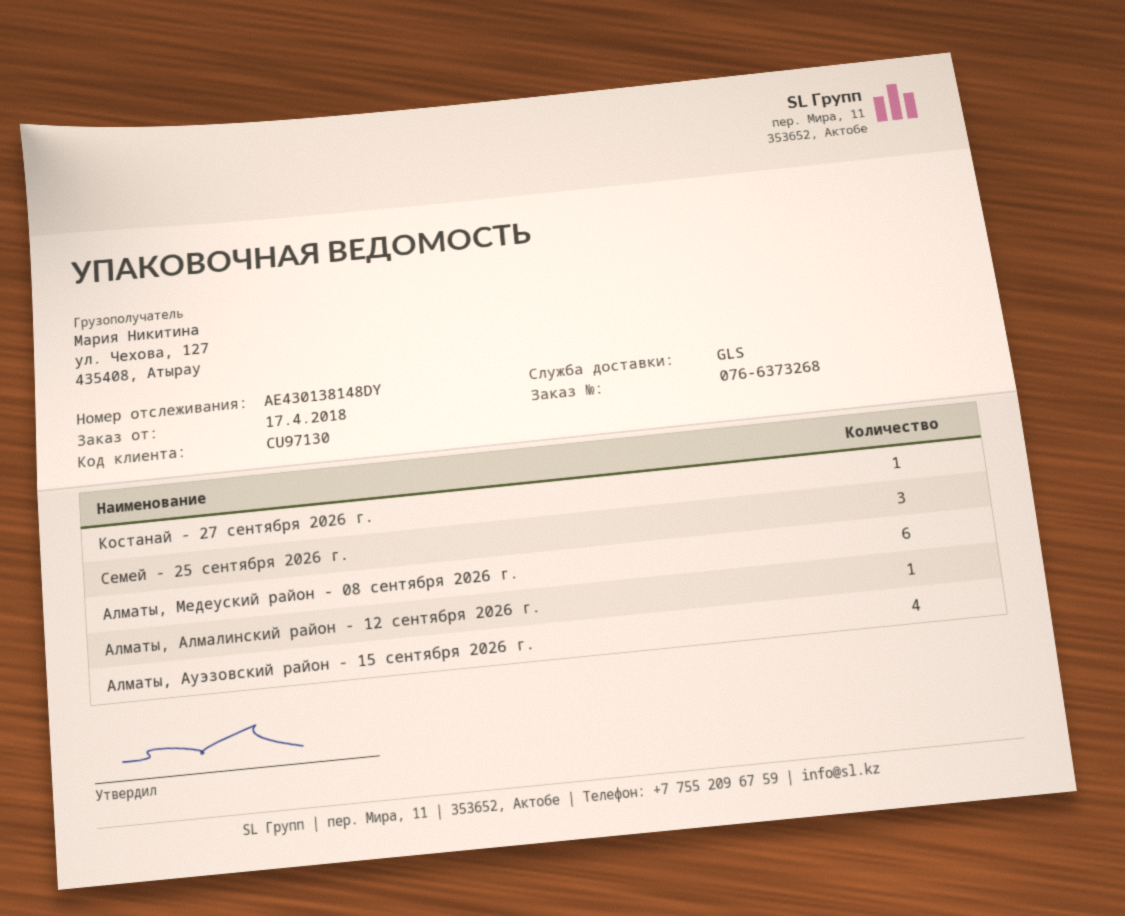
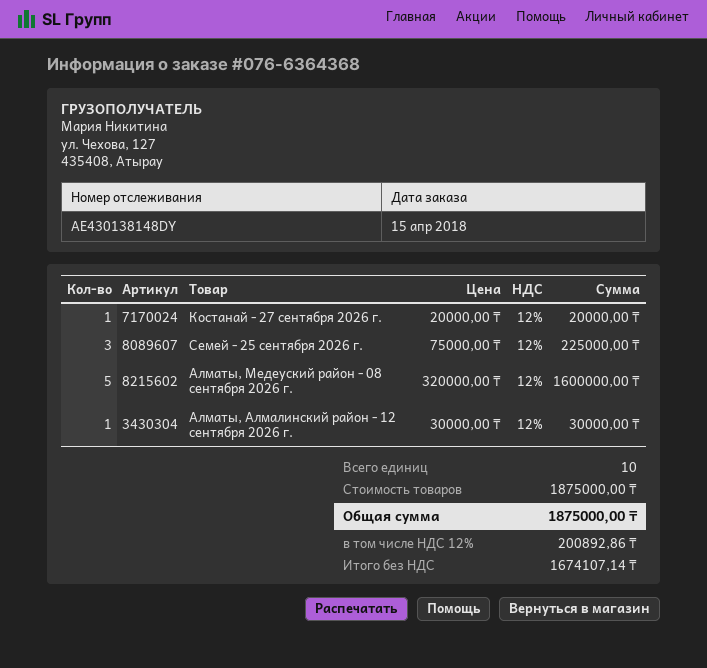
order number: 076-6373268 -> 076-6364368
order date: 2018-04-17 -> 2018-04-15
Алматы, Медеуский район - 08 сентября 2026 г.: 6 -> 5
Алматы, Ауэзовский район - 15 сентября 2026 г.: 4 -> none

